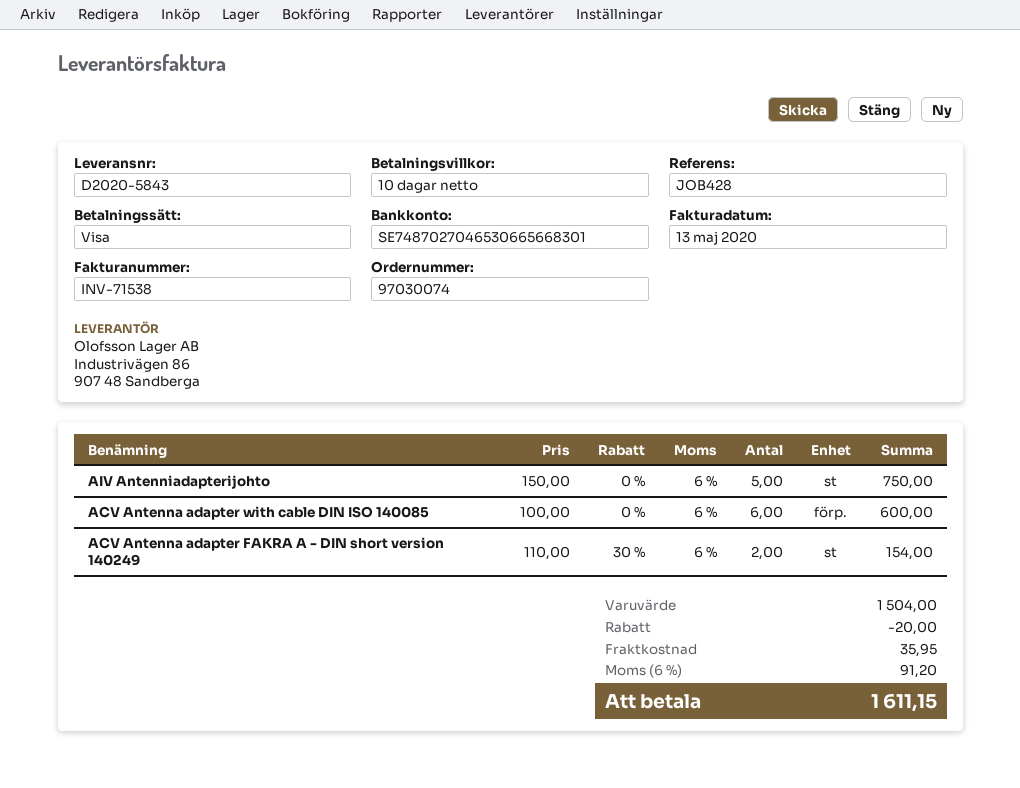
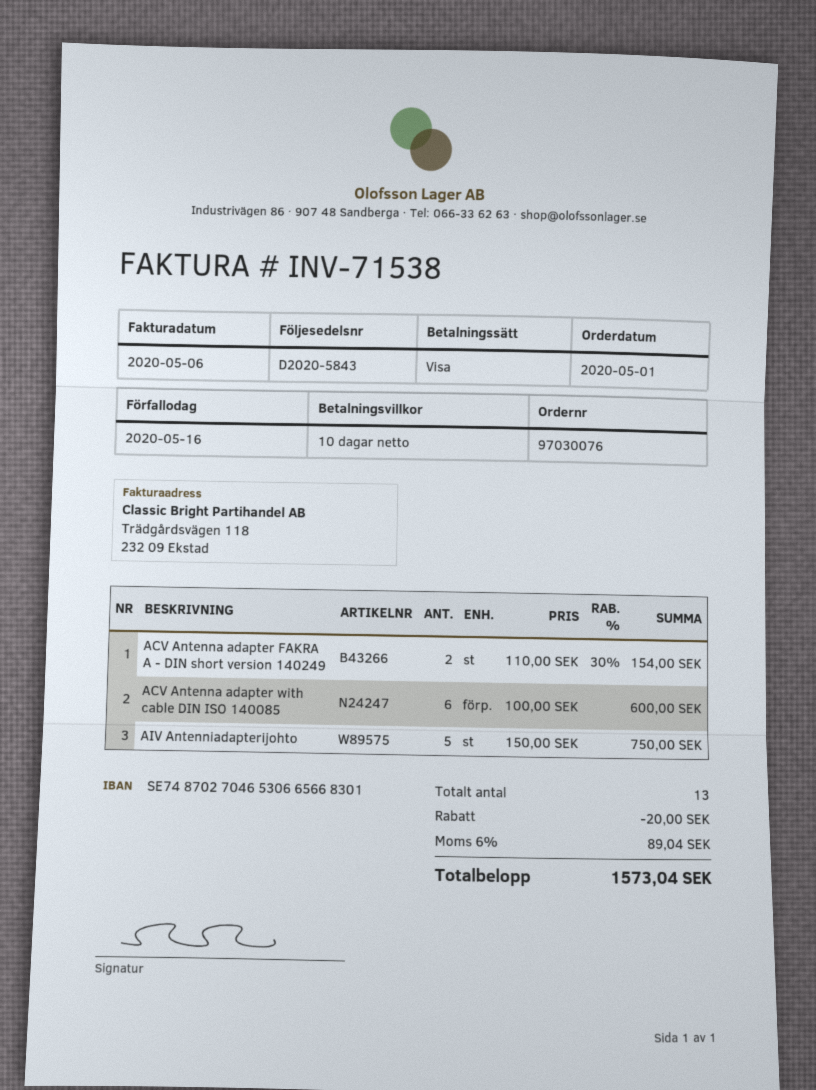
order number: 97030074 -> 97030076
invoice date: 2020-05-13 -> 2020-05-06
shipping: 35.95 -> none
tax: 6% = 91.20 -> 6% = 89.04
total: 1611.15 -> 1573.04

